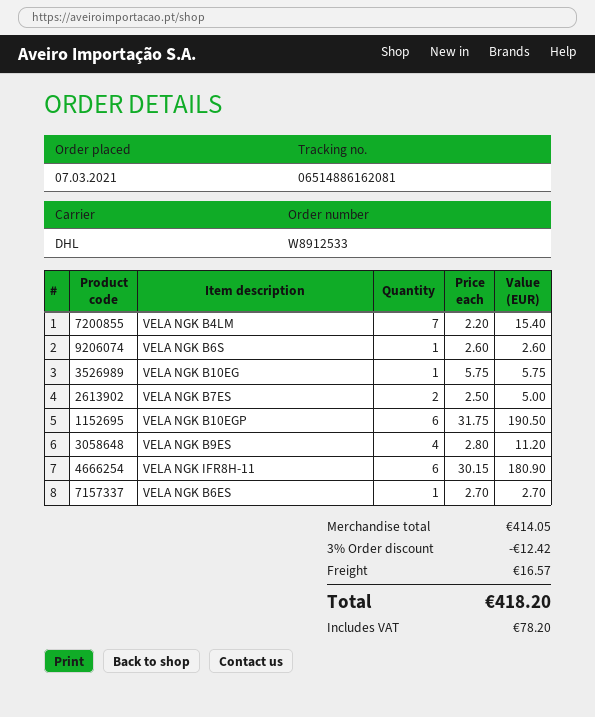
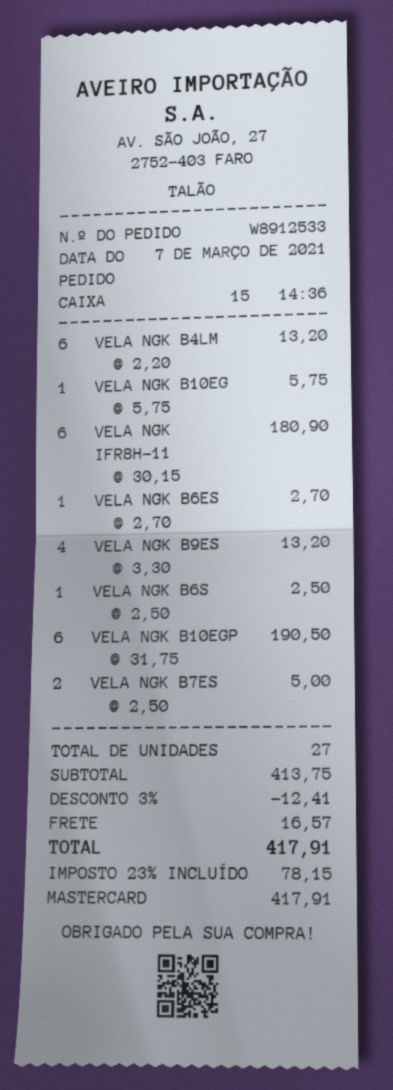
VELA NGK B4LM: 7 x 2.20 = 15.40 -> 6 x 2.20 = 13.20
VELA NGK B6S: 1 x 2.60 = 2.60 -> 1 x 2.50 = 2.50
VELA NGK B9ES: 4 x 2.80 = 11.20 -> 4 x 3.30 = 13.20
subtotal: 414.05 -> 413.75
discount: 3% = 12.42 -> 3% = 12.41
tax: 78.20 -> 78.15
total: 418.20 -> 417.91

